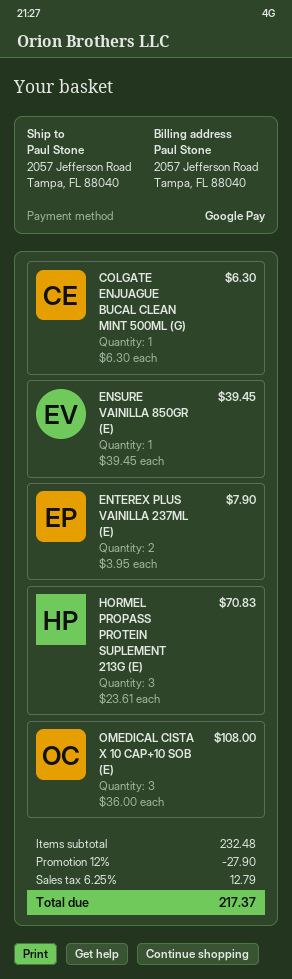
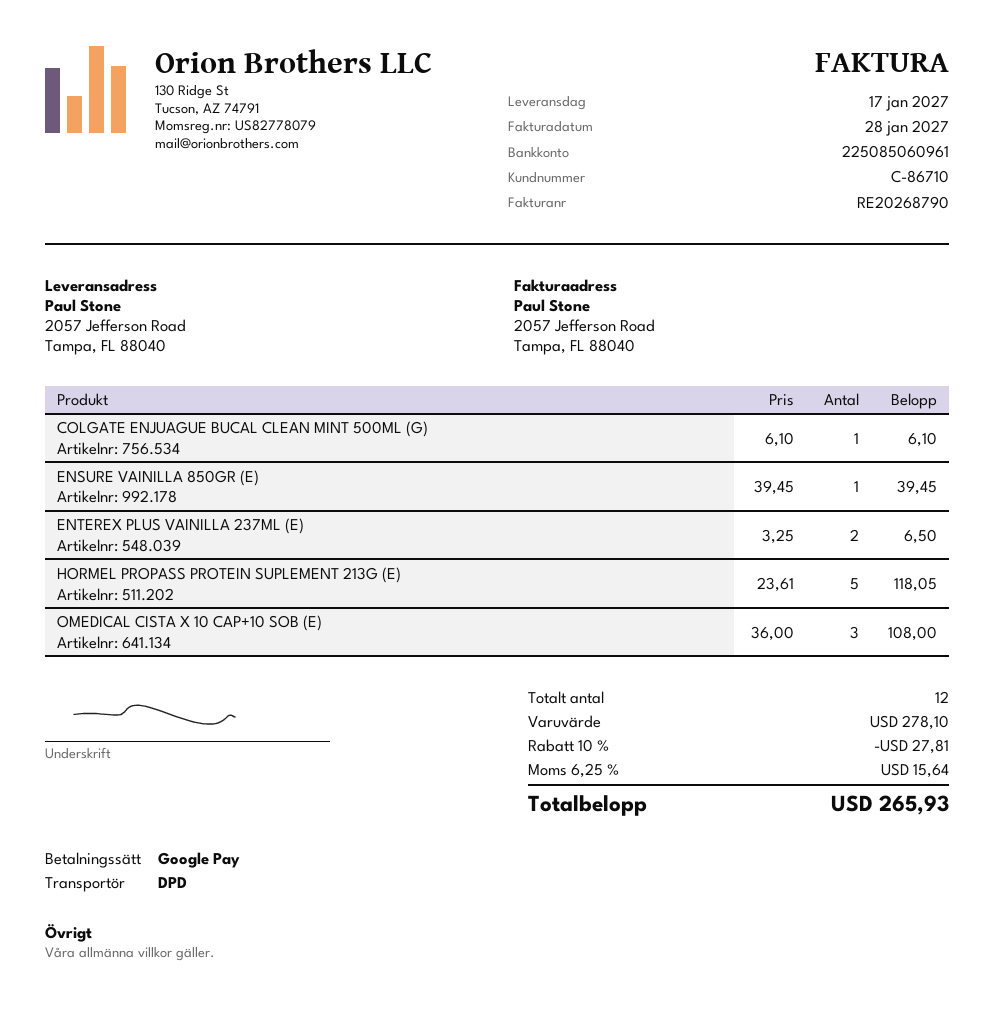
COLGATE ENJUAGUE BUCAL CLEAN MINT 500ML (G): 1 x 6.30 = 6.30 -> 1 x 6.10 = 6.10
ENTEREX PLUS VAINILLA 237ML (E): 2 x 3.95 = 7.90 -> 2 x 3.25 = 6.50
HORMEL PROPASS PROTEIN SUPLEMENT 213G (E): 3 x 23.61 = 70.83 -> 5 x 23.61 = 118.05
subtotal: 232.48 -> 278.10
discount: 12% = 27.90 -> 10% = 27.81
tax: 6.25% = 12.79 -> 6.25% = 15.64
total: 217.37 -> 265.93

